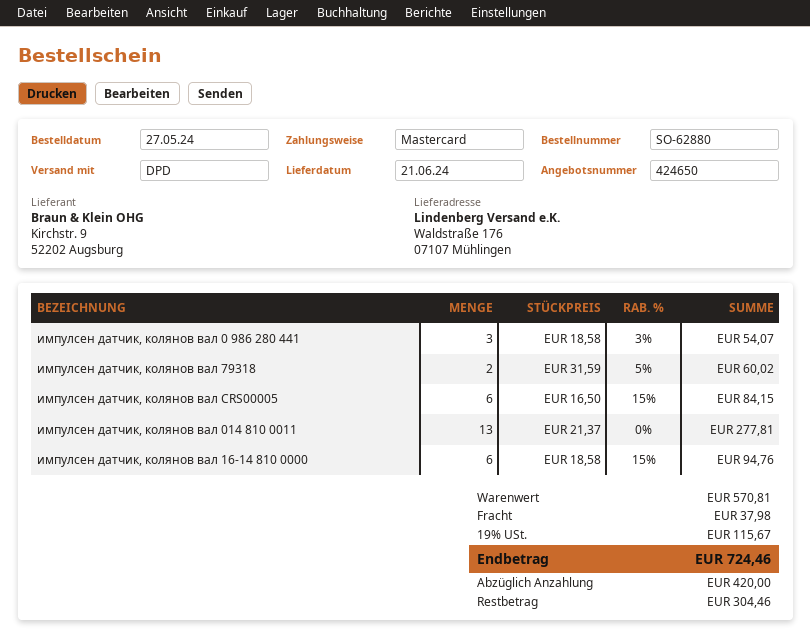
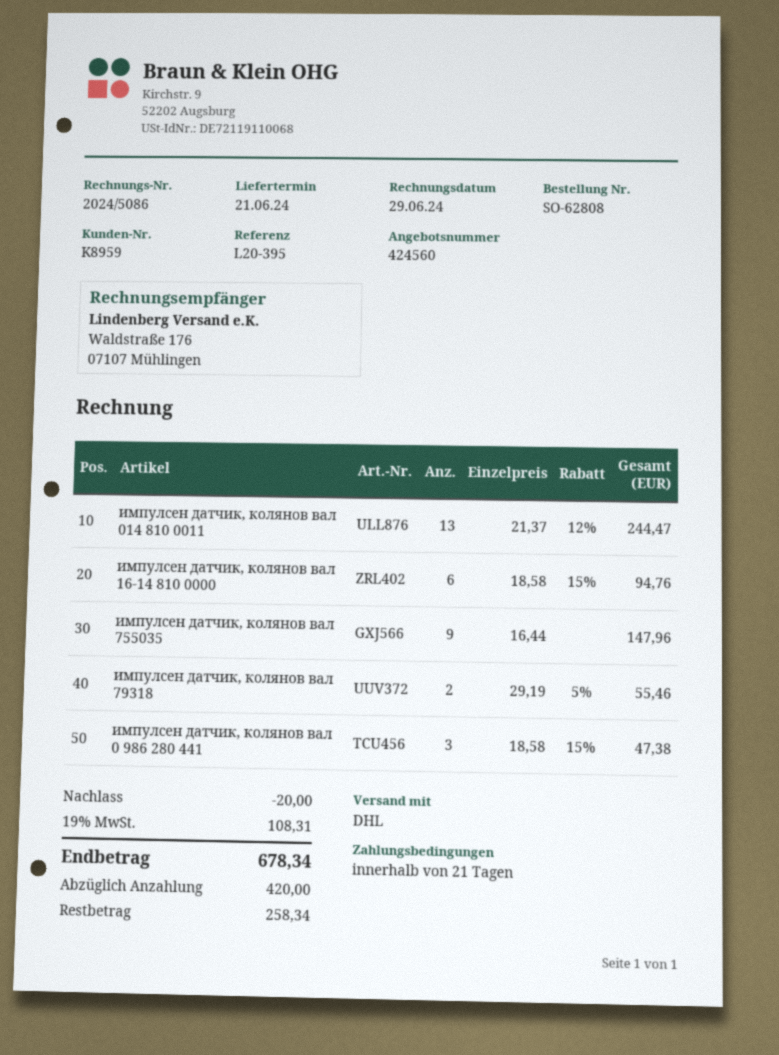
quote number: 424650 -> 424560
order number: SO-62880 -> SO-62808
shipping method: DPD -> DHL
импулсен датчик, колянов вал 0 986 280 441: 3 x 18.58 - 3% = 54.07 -> 3 x 18.58 - 15% = 47.38
импулсен датчик, колянов вал 79318: 2 x 31.59 - 5% = 60.02 -> 2 x 29.19 - 5% = 55.46
импулсен датчик, колянов вал CRS00005: 6 x 16.50 - 15% = 84.15 -> none
импулсен датчик, колянов вал 014 810 0011: 13 x 21.37 = 277.81 -> 13 x 21.37 - 12% = 244.47
импулсен датчик, колянов вал 755035: none -> 9 x 16.44 = 147.96
discount: none -> 20.00
shipping: 37.98 -> none
tax: 19% = 115.67 -> 19% = 108.31
total: 724.46 -> 678.34
balance: 304.46 -> 258.34

